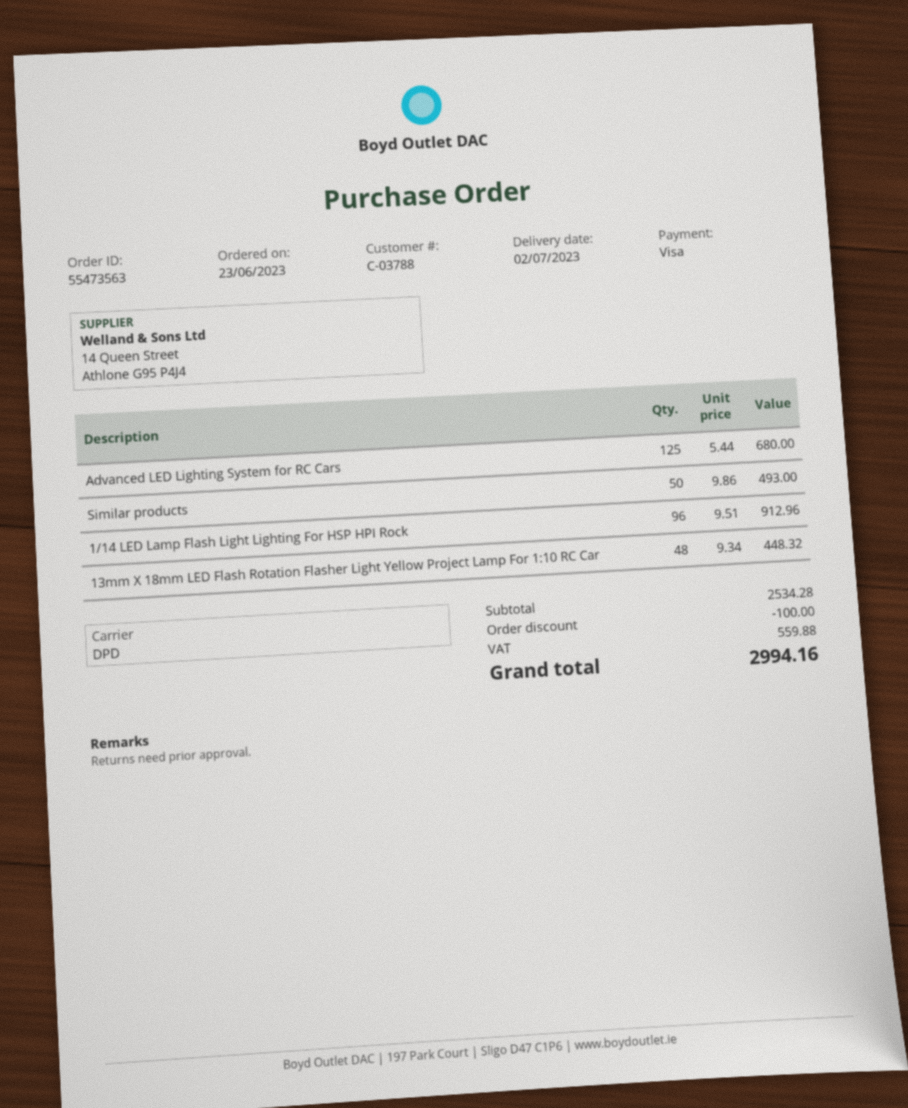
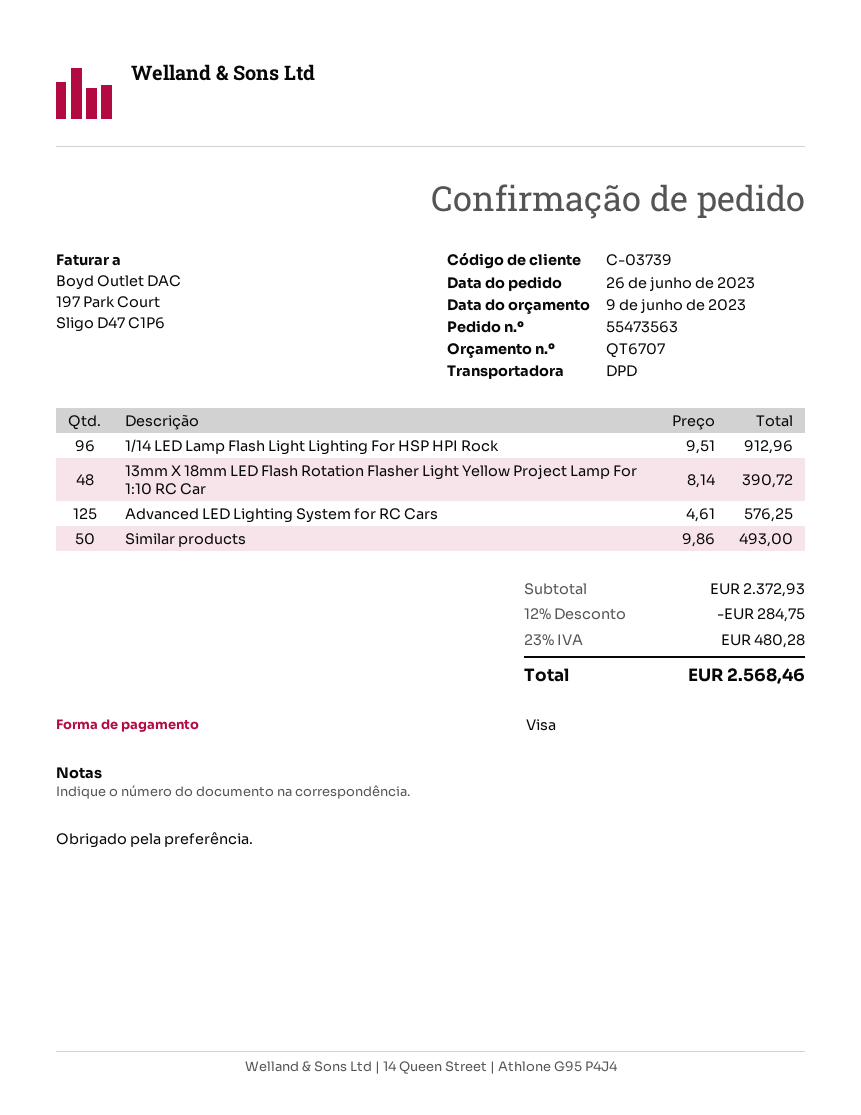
order date: 2023-06-23 -> 2023-06-26
customer number: C-03788 -> C-03739
Advanced LED Lighting System for RC Cars: 125 x 5.44 = 680.00 -> 125 x 4.61 = 576.25
13mm X 18mm LED Flash Rotation Flasher Light Yellow Project Lamp For 1:10 RC Car: 48 x 9.34 = 448.32 -> 48 x 8.14 = 390.72
subtotal: 2534.28 -> 2372.93
discount: 100.00 -> 284.75
tax: 559.88 -> 480.28
total: 2994.16 -> 2568.46

